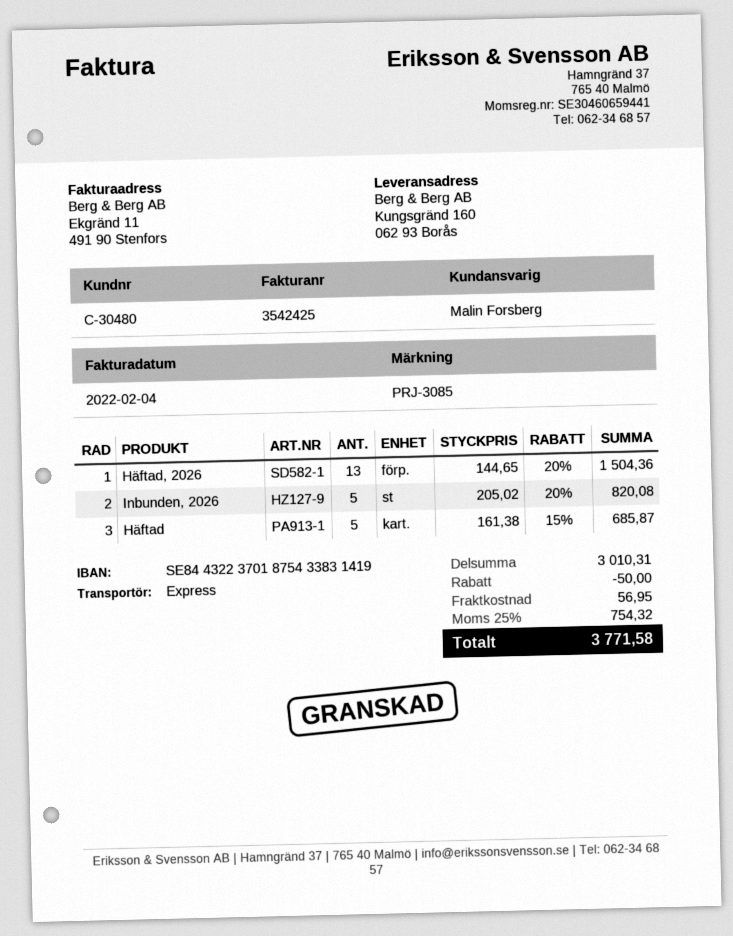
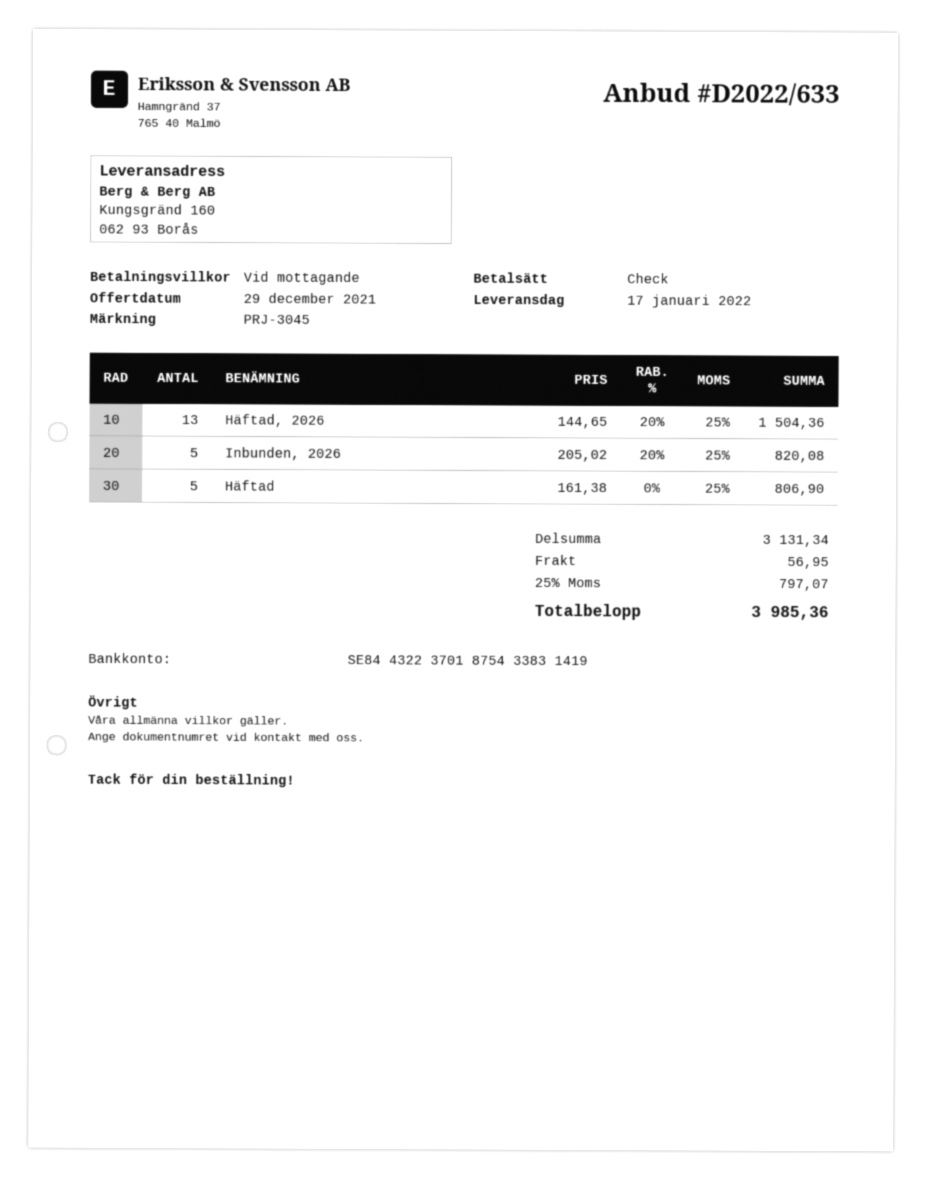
reference: PRJ-3085 -> PRJ-3045
Häftad: 5 x 161.38 - 15% = 685.87 -> 5 x 161.38 = 806.90
subtotal: 3010.31 -> 3131.34
discount: 50.00 -> none
tax: 25% = 754.32 -> 25% = 797.07
total: 3771.58 -> 3985.36

